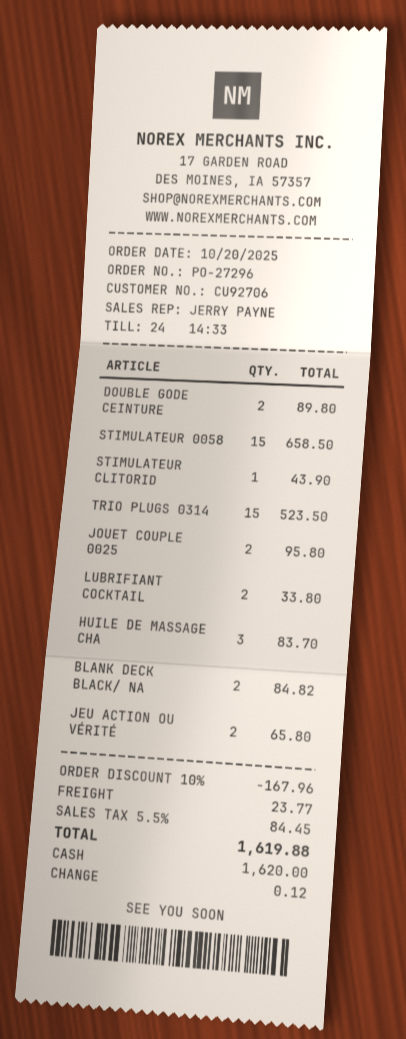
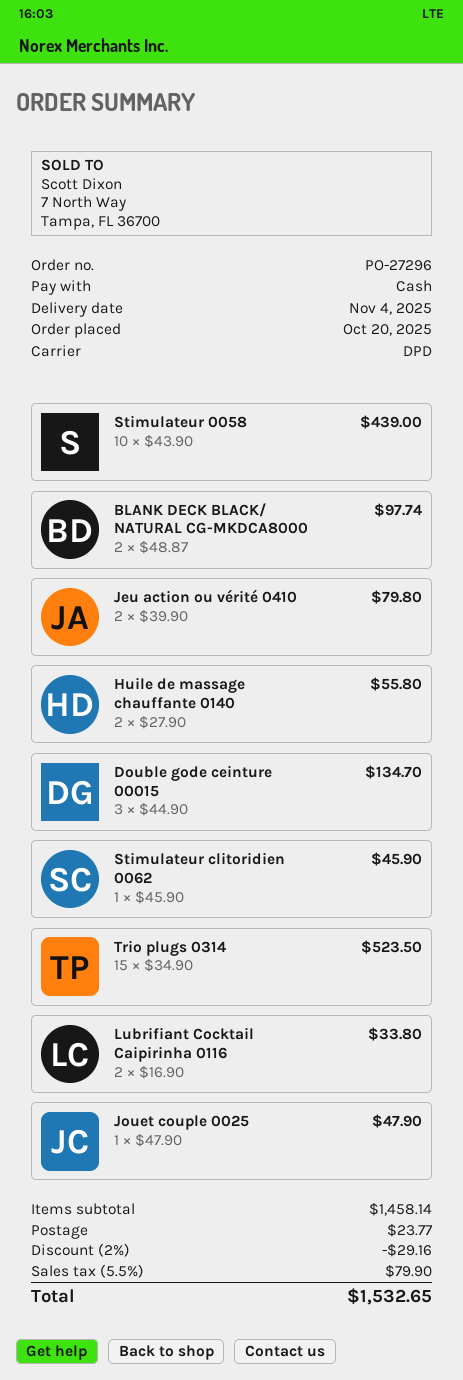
DOUBLE GODE CEINTURE: 2 for 89.80 -> 3 for 134.70
STIMULATEUR 0058: 15 for 658.50 -> 10 for 439.00
STIMULATEUR CLITORID: 1 for 43.90 -> 1 for 45.90
JOUET COUPLE 0025: 2 for 95.80 -> 1 for 47.90
HUILE DE MASSAGE CHA: 3 for 83.70 -> 2 for 55.80
BLANK DECK BLACK/ NA: 2 for 84.82 -> 2 for 97.74
JEU ACTION OU VÉRITÉ: 2 for 65.80 -> 2 for 79.80
discount: 10% = 167.96 -> 2% = 29.16
tax: 5.5% = 84.45 -> 5.5% = 79.90
total: 1619.88 -> 1532.65

